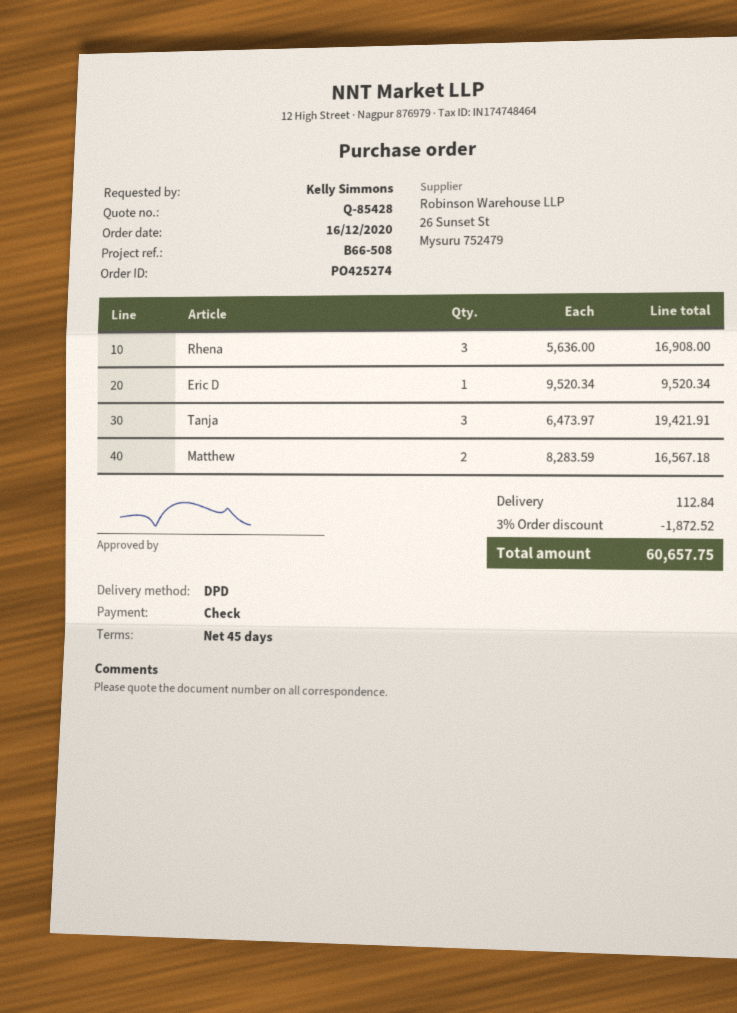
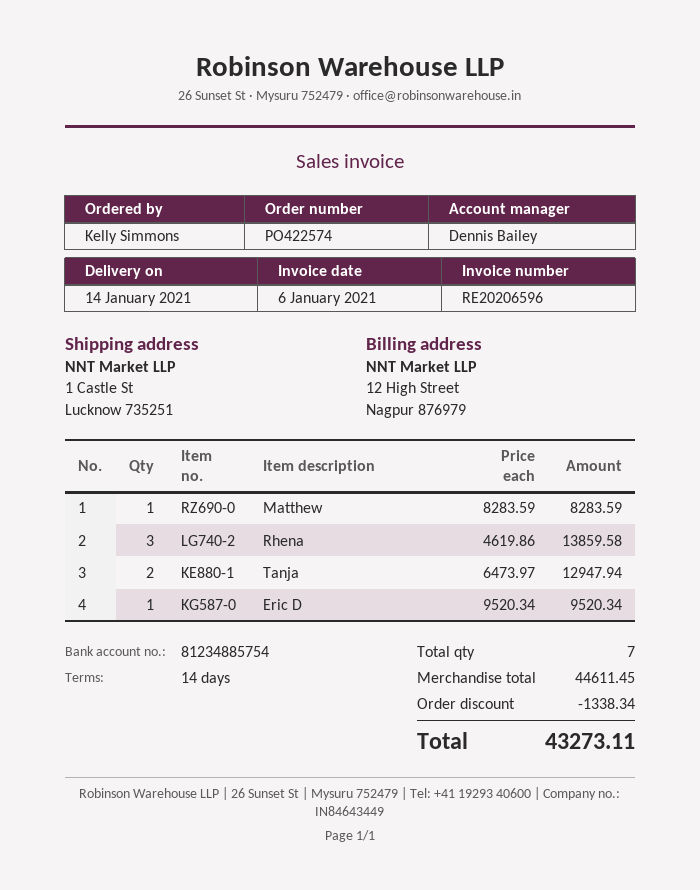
order number: PO425274 -> PO422574
payment terms: 45 days -> 14 days
Rhena: 3 x 5636.00 = 16908.00 -> 3 x 4619.86 = 13859.58
Tanja: 3 x 6473.97 = 19421.91 -> 2 x 6473.97 = 12947.94
Matthew: 2 x 8283.59 = 16567.18 -> 1 x 8283.59 = 8283.59
discount: 1872.52 -> 1338.34
shipping: 112.84 -> none
total: 60657.75 -> 43273.11

